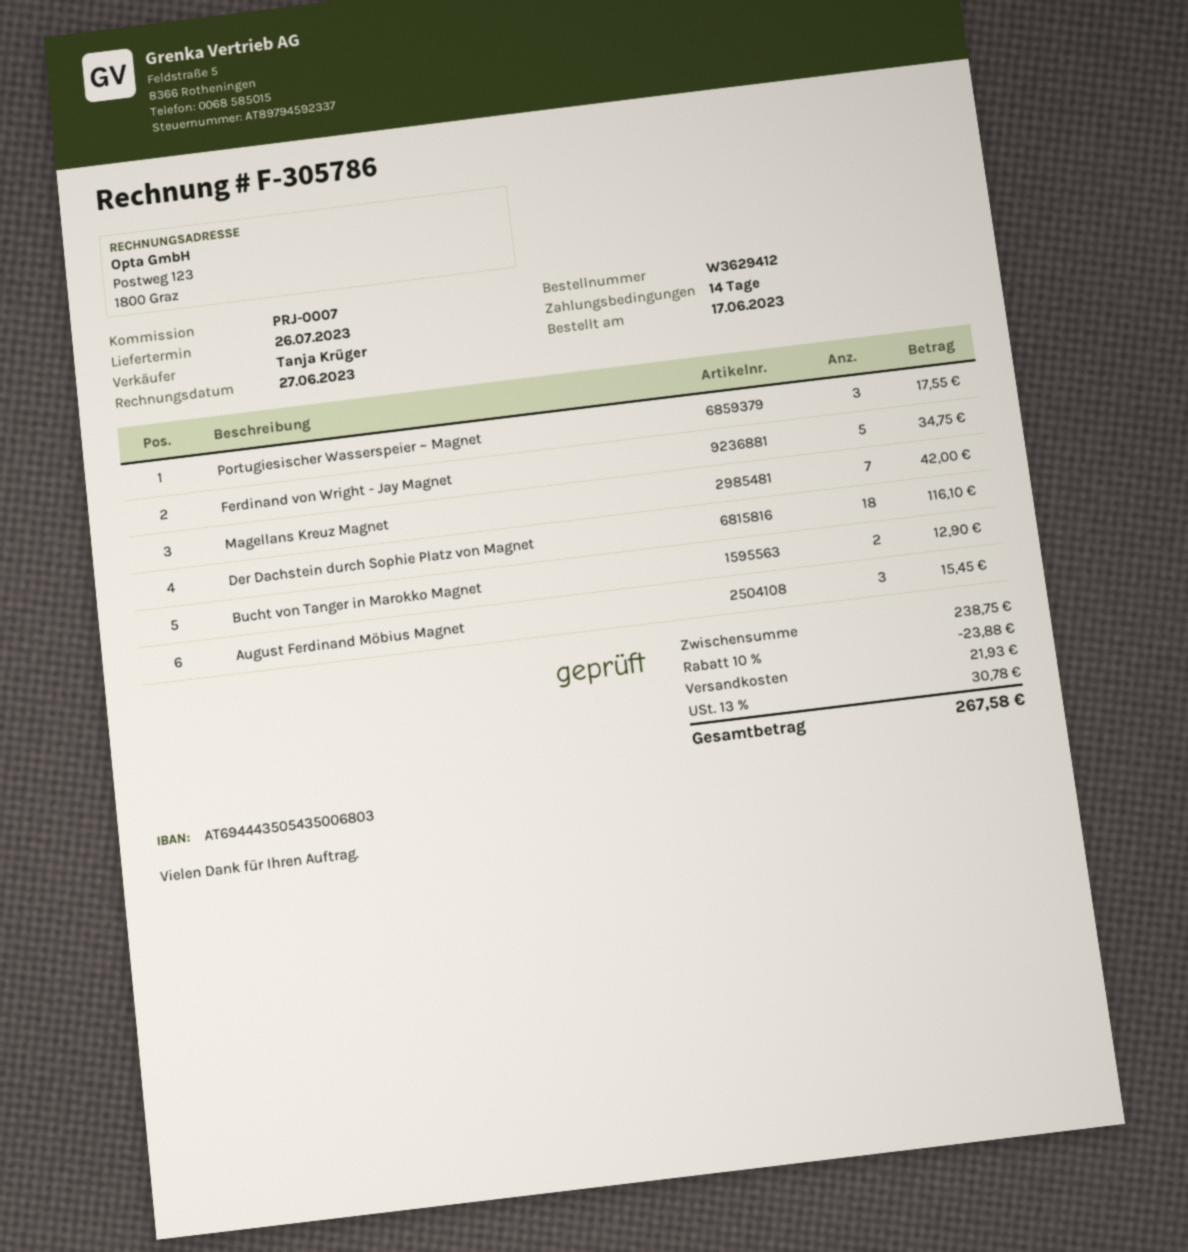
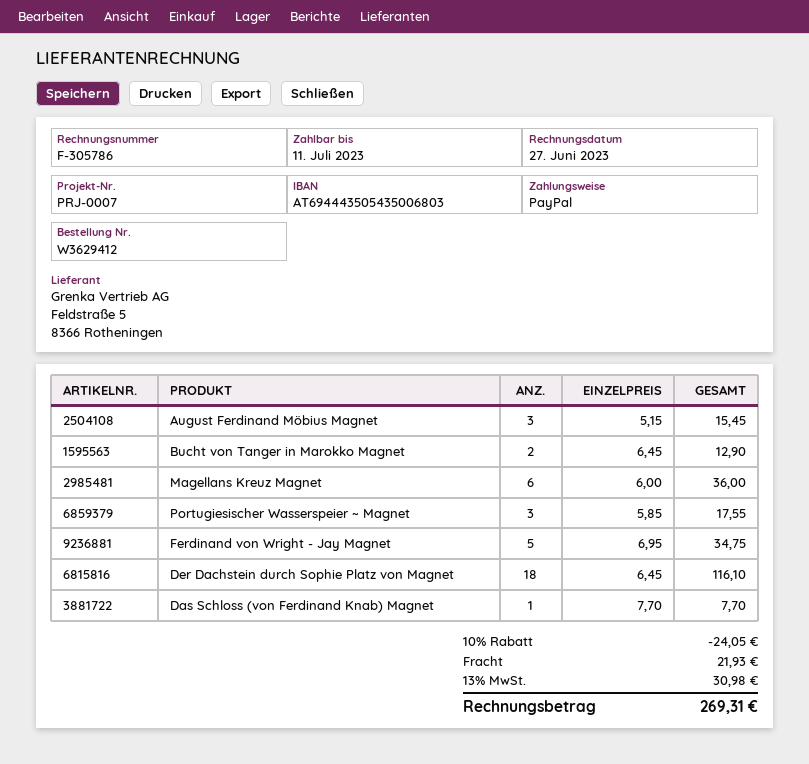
Magellans Kreuz Magnet: 7 for 42.00 -> 6 for 36.00
Das Schloss (von Ferdinand Knab) Magnet: none -> 1 for 7.70
discount: 10% = 23.88 -> 10% = 24.05
tax: 13% = 30.78 -> 13% = 30.98
total: 267.58 -> 269.31

